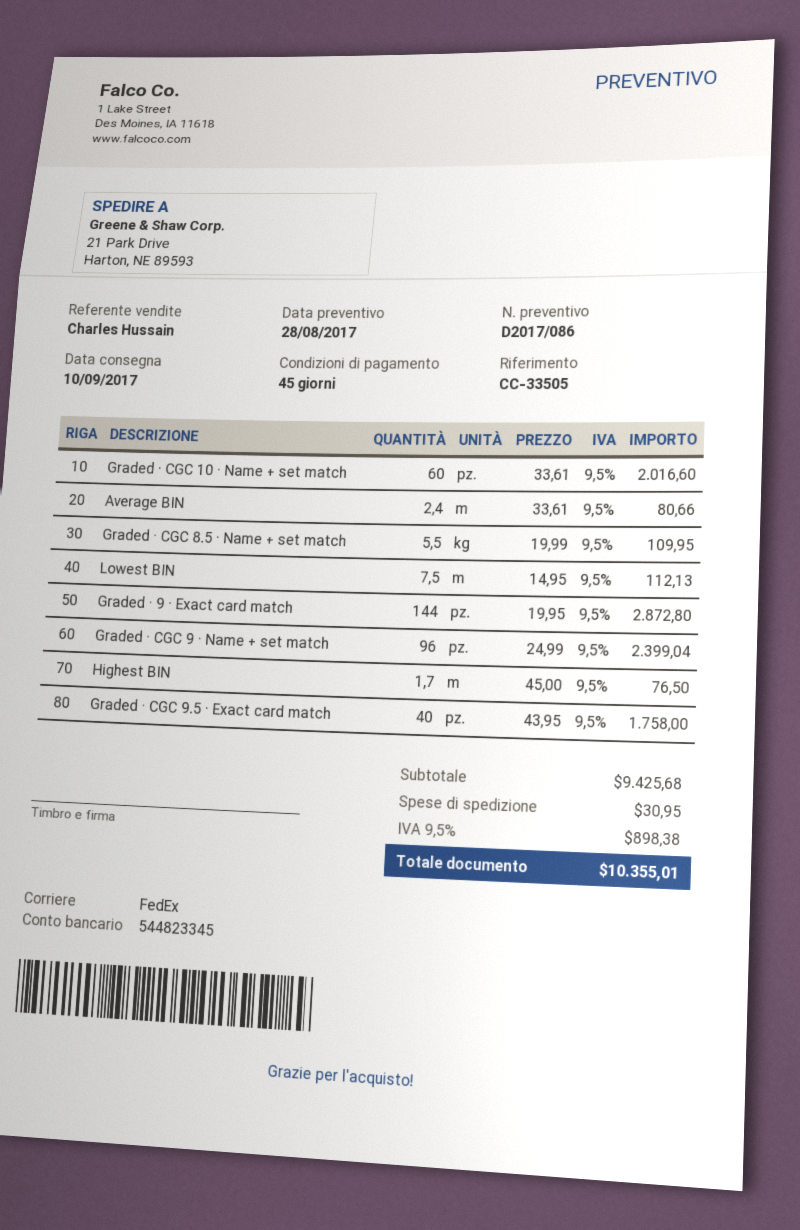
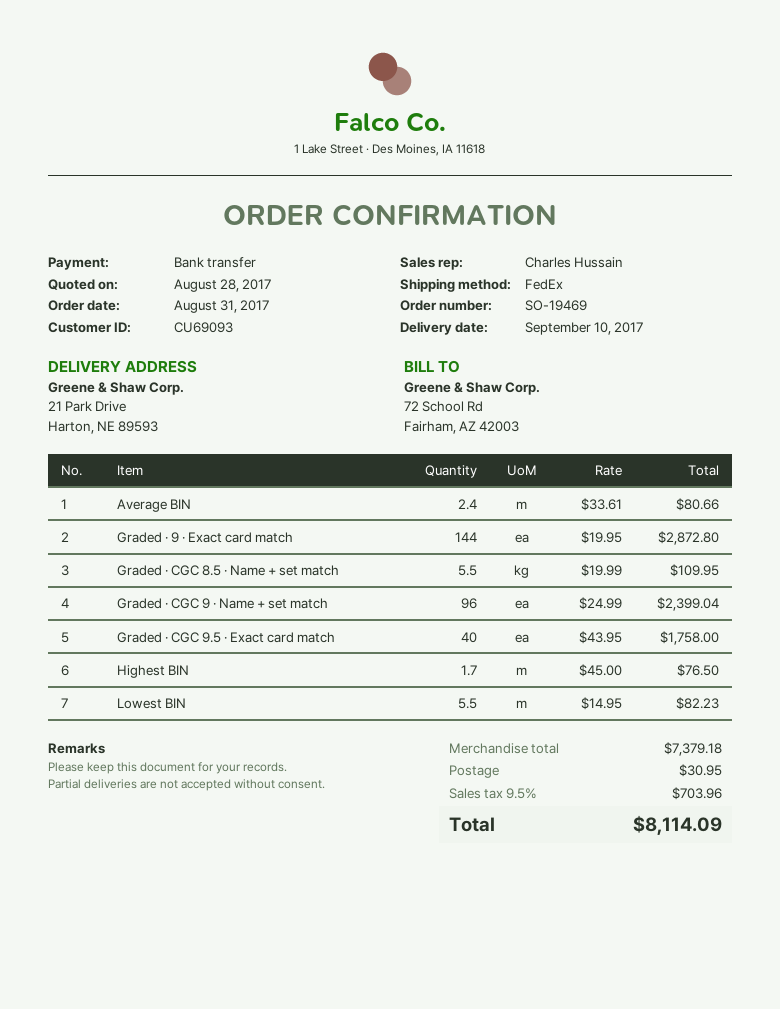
Graded · CGC 10 · Name + set match: 60 x 33.61 = 2016.60 -> none
Lowest BIN: 7.5 x 14.95 = 112.13 -> 5.5 x 14.95 = 82.23
subtotal: 9425.68 -> 7379.18
tax: 9.5% = 898.38 -> 9.5% = 703.96
total: 10355.01 -> 8114.09

